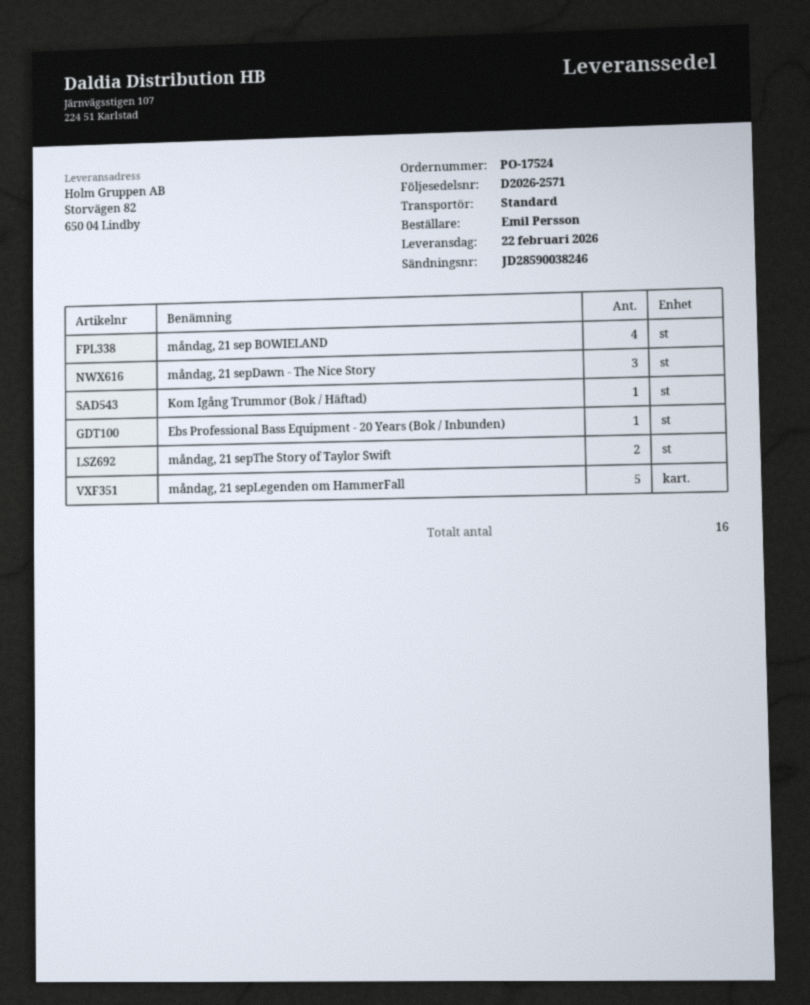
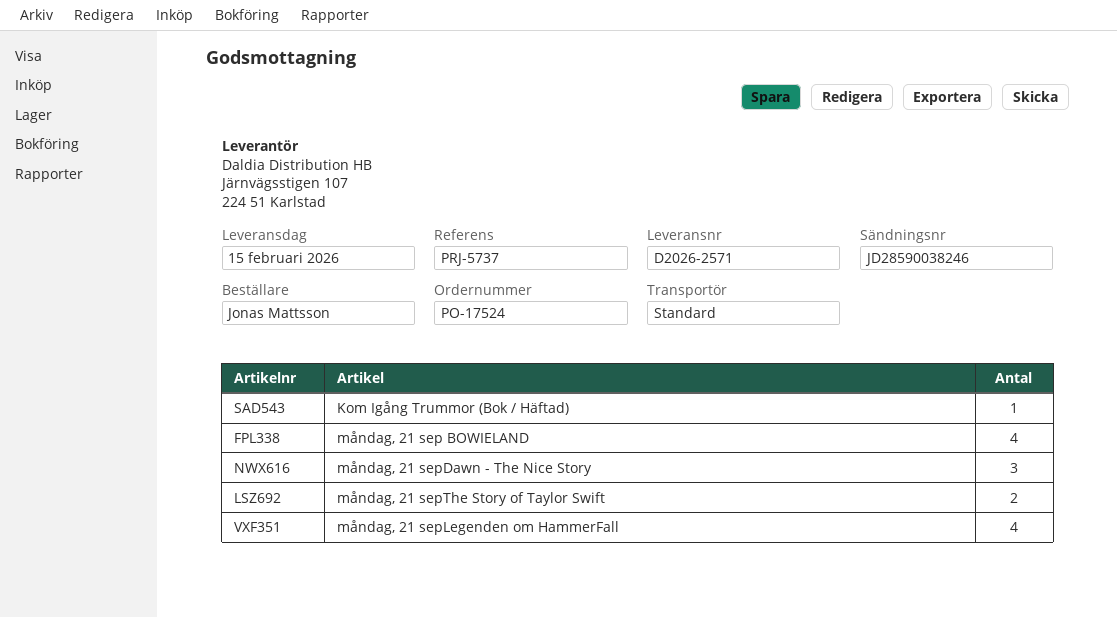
delivery date: 2026-02-22 -> 2026-02-15
ordered by: Emil Persson -> Jonas Mattsson
Ebs Professional Bass Equipment - 20 Years (Bok / Inbunden): 1 -> none
måndag, 21 sepLegenden om HammerFall: 5 -> 4

